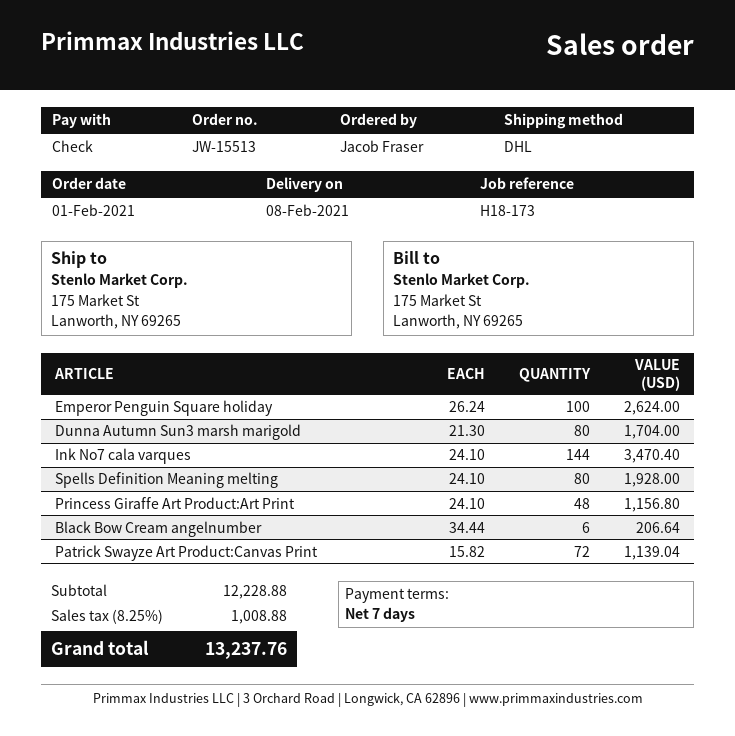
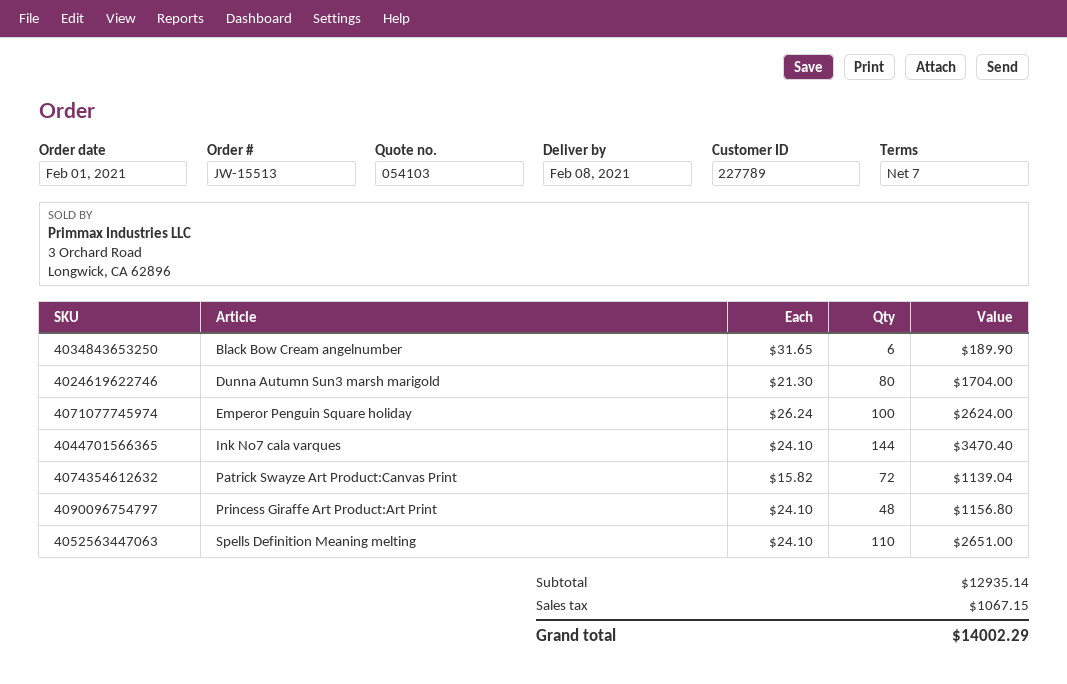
Spells Definition Meaning melting: 80 x 24.10 = 1928.00 -> 110 x 24.10 = 2651.00
Black Bow Cream angelnumber: 6 x 34.44 = 206.64 -> 6 x 31.65 = 189.90
subtotal: 12228.88 -> 12935.14
tax: 1008.88 -> 1067.15
total: 13237.76 -> 14002.29

